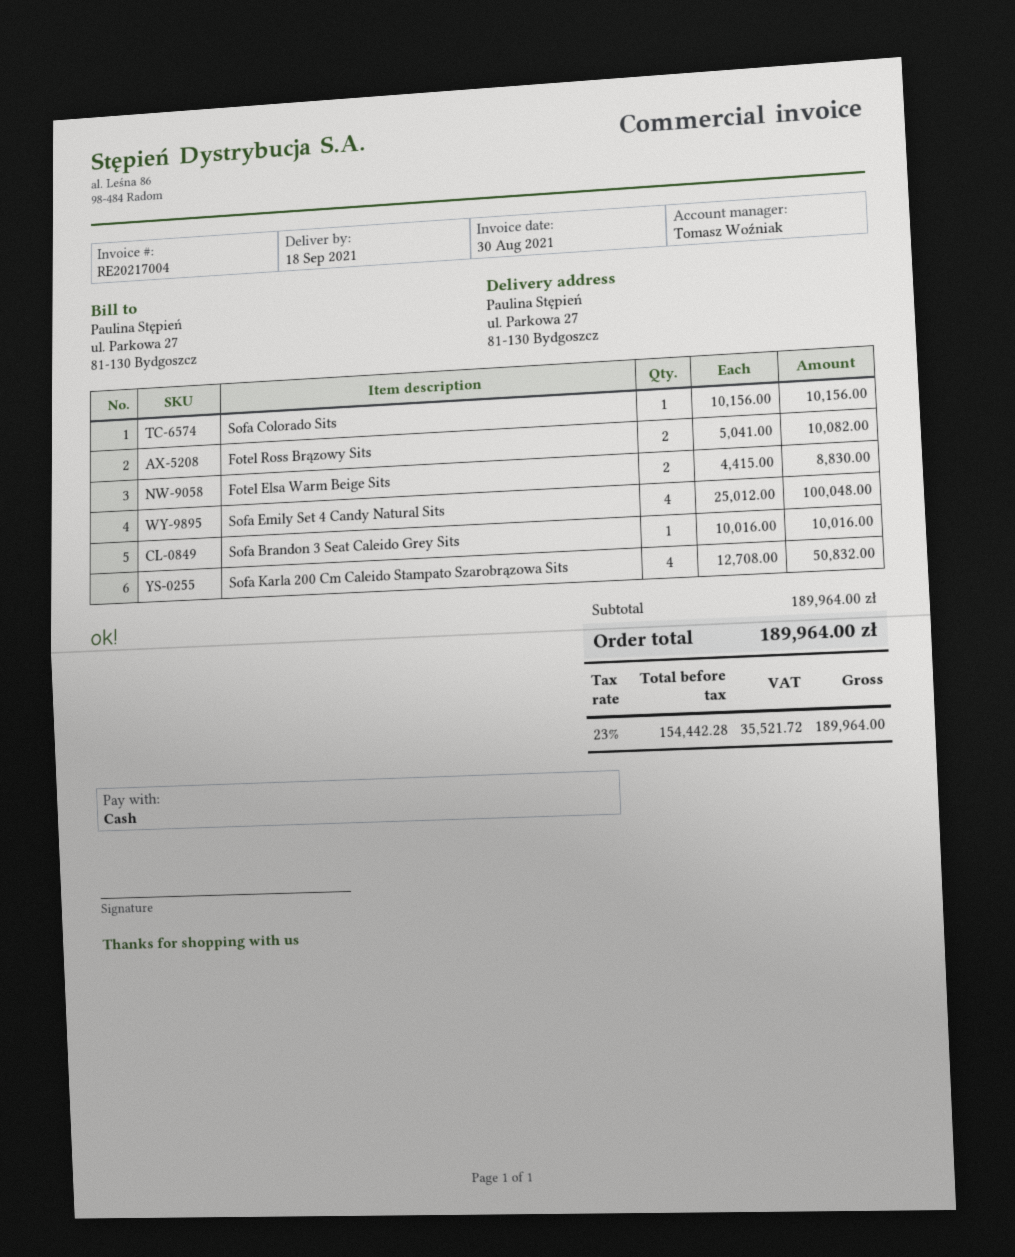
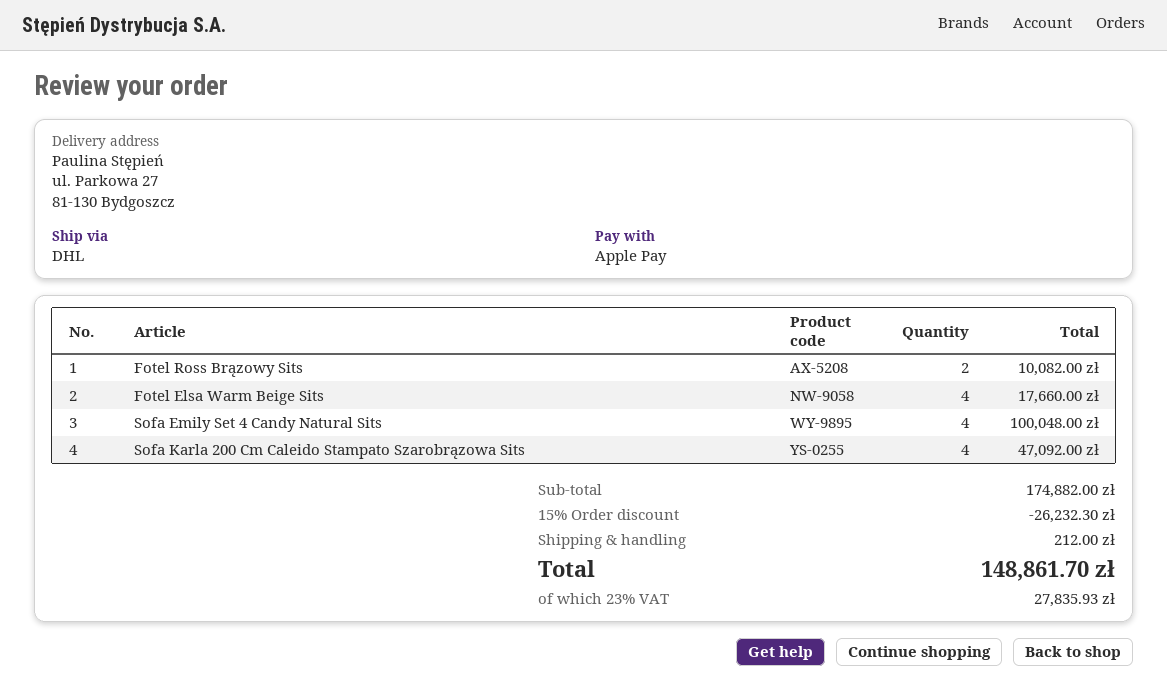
payment method: cash -> Apple Pay
Sofa Colorado Sits: 1 for 10156.00 -> none
Fotel Elsa Warm Beige Sits: 2 for 8830.00 -> 4 for 17660.00
Sofa Brandon 3 Seat Caleido Grey Sits: 1 for 10016.00 -> none
Sofa Karla 200 Cm Caleido Stampato Szarobrązowa Sits: 4 for 50832.00 -> 4 for 47092.00
subtotal: 189964.00 -> 174882.00
discount: none -> 15% = 26232.30
shipping: none -> 212.00
tax: 23% = 35521.72 -> 23% = 27835.93
total: 189964.00 -> 148861.70

